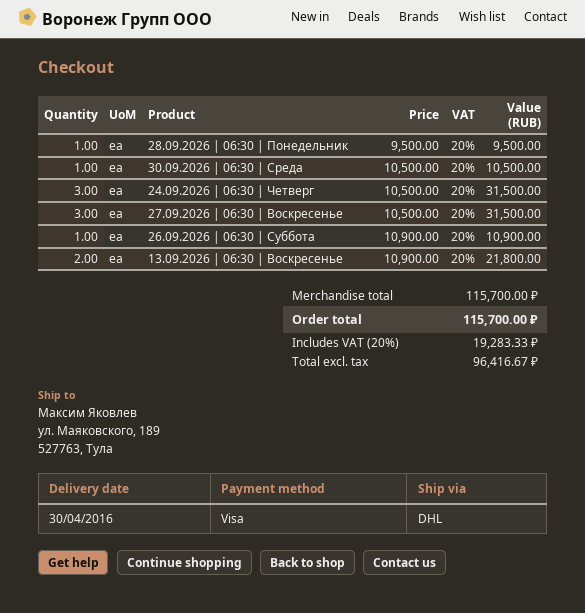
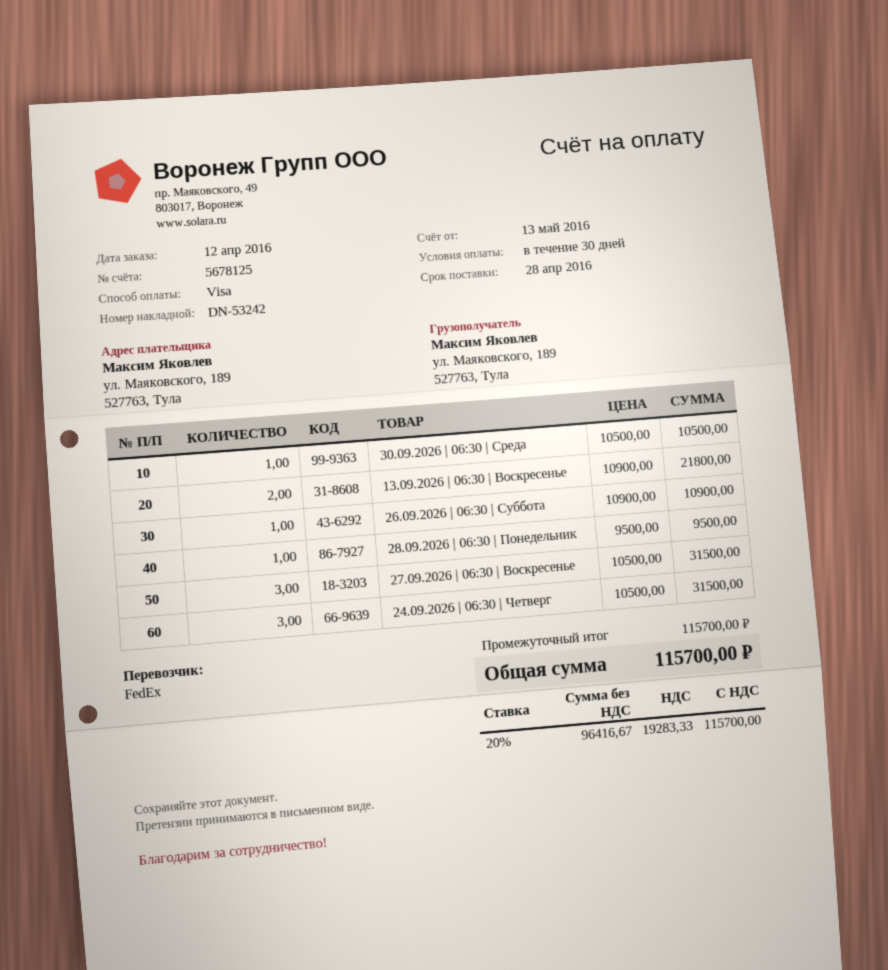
delivery date: 2016-04-30 -> 2016-04-28
shipping method: DHL -> FedEx

